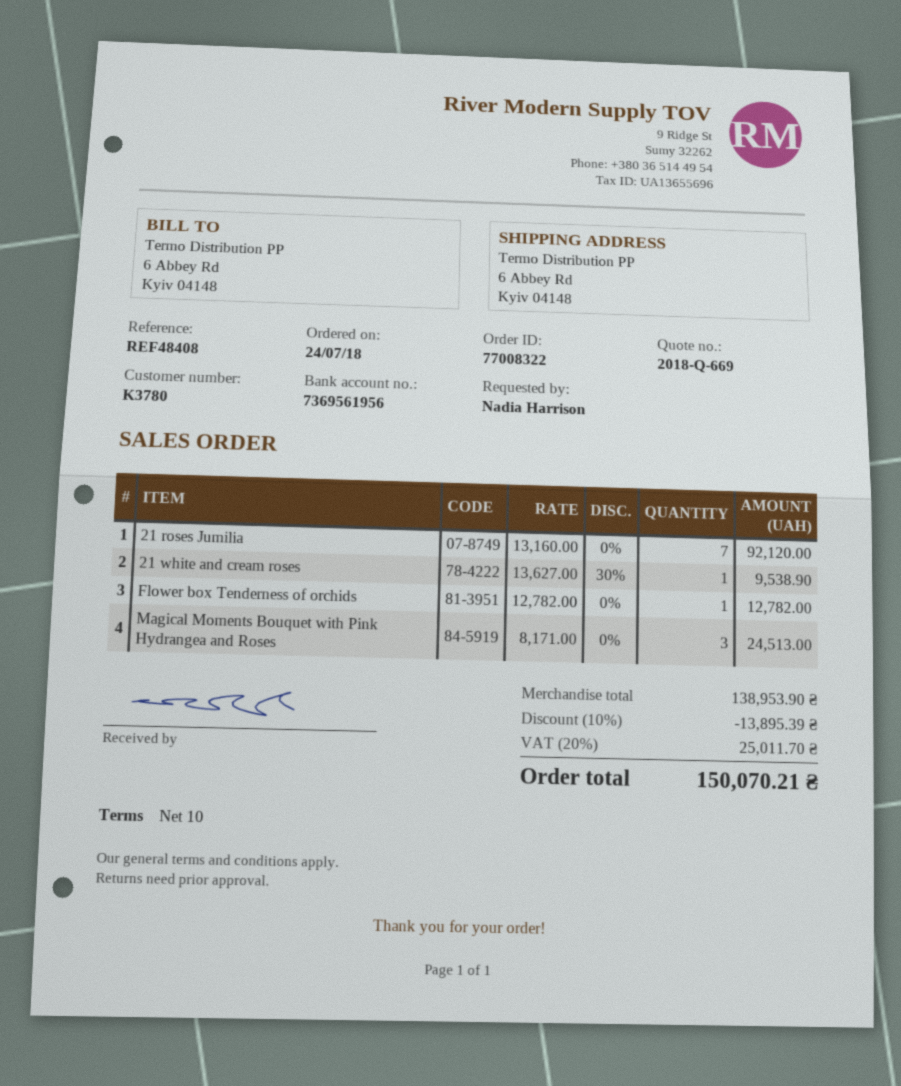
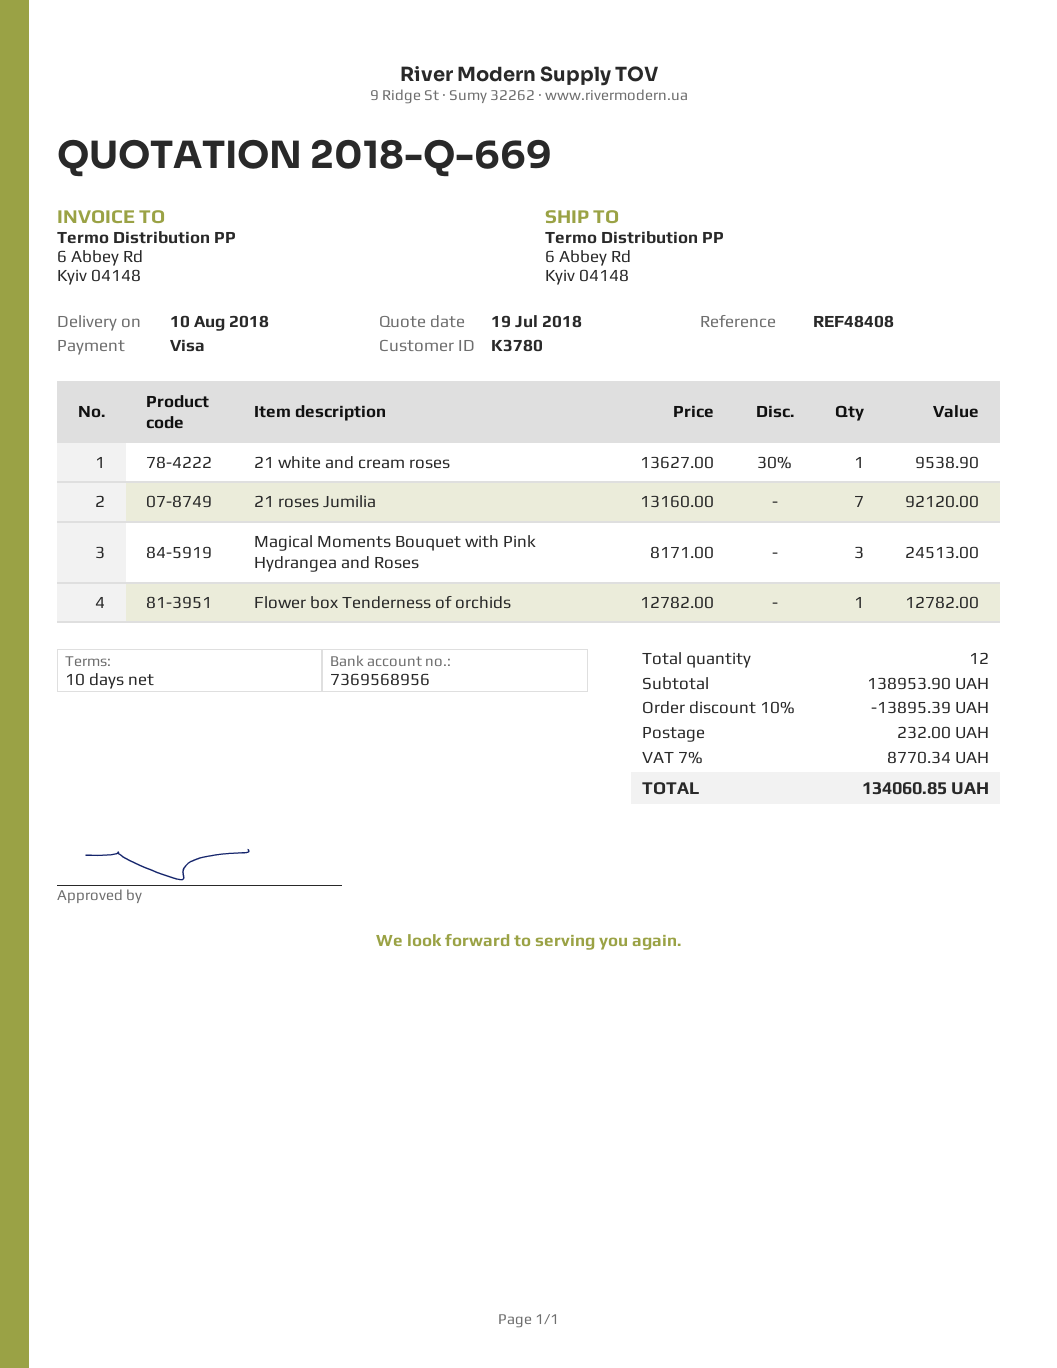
bank account: 7369561956 -> 7369568956
shipping: none -> 232.00
tax: 20% = 25011.70 -> 7% = 8770.34
total: 150070.21 -> 134060.85

